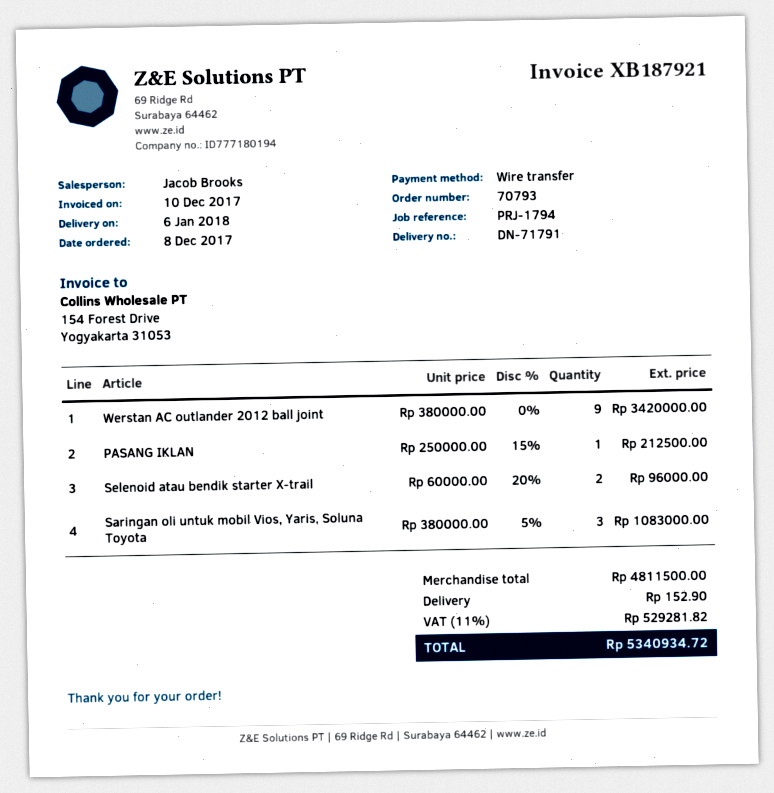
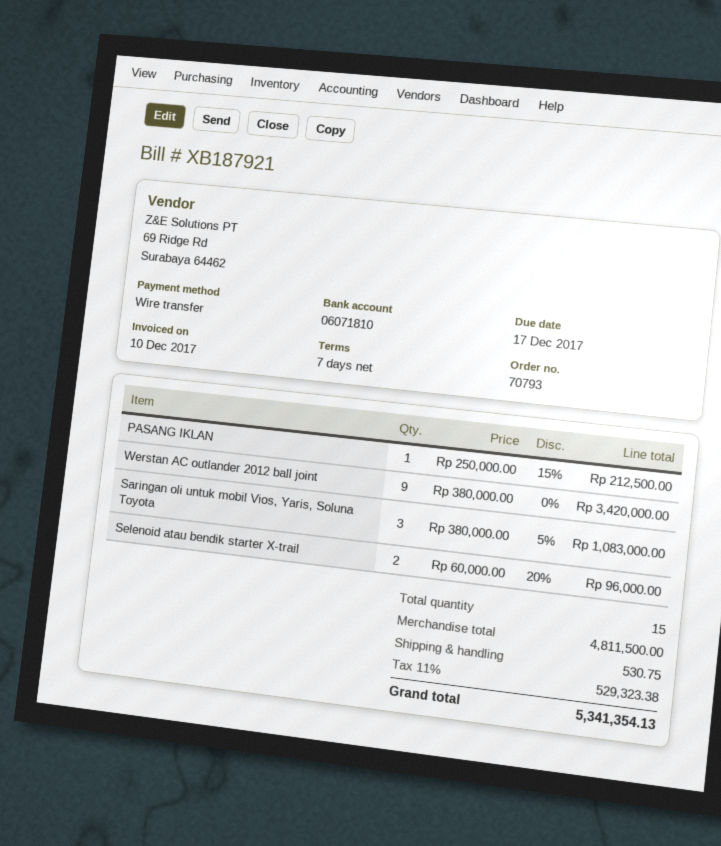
shipping: 152.90 -> 530.75
tax: 11% = 529281.82 -> 11% = 529323.38
total: 5340934.72 -> 5341354.13

